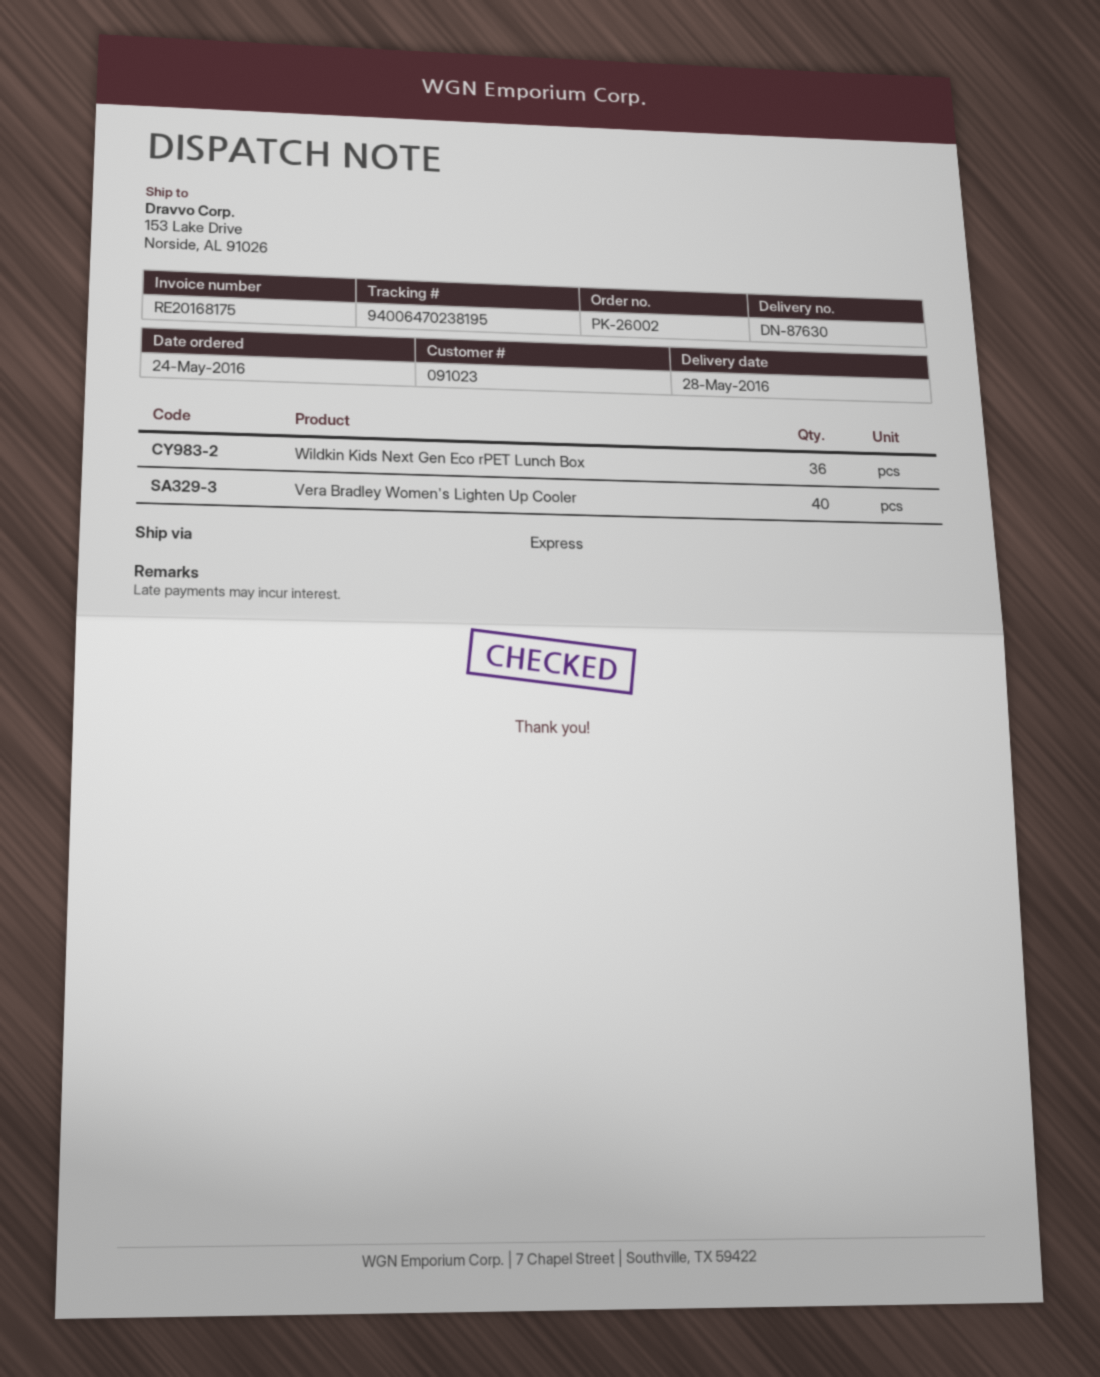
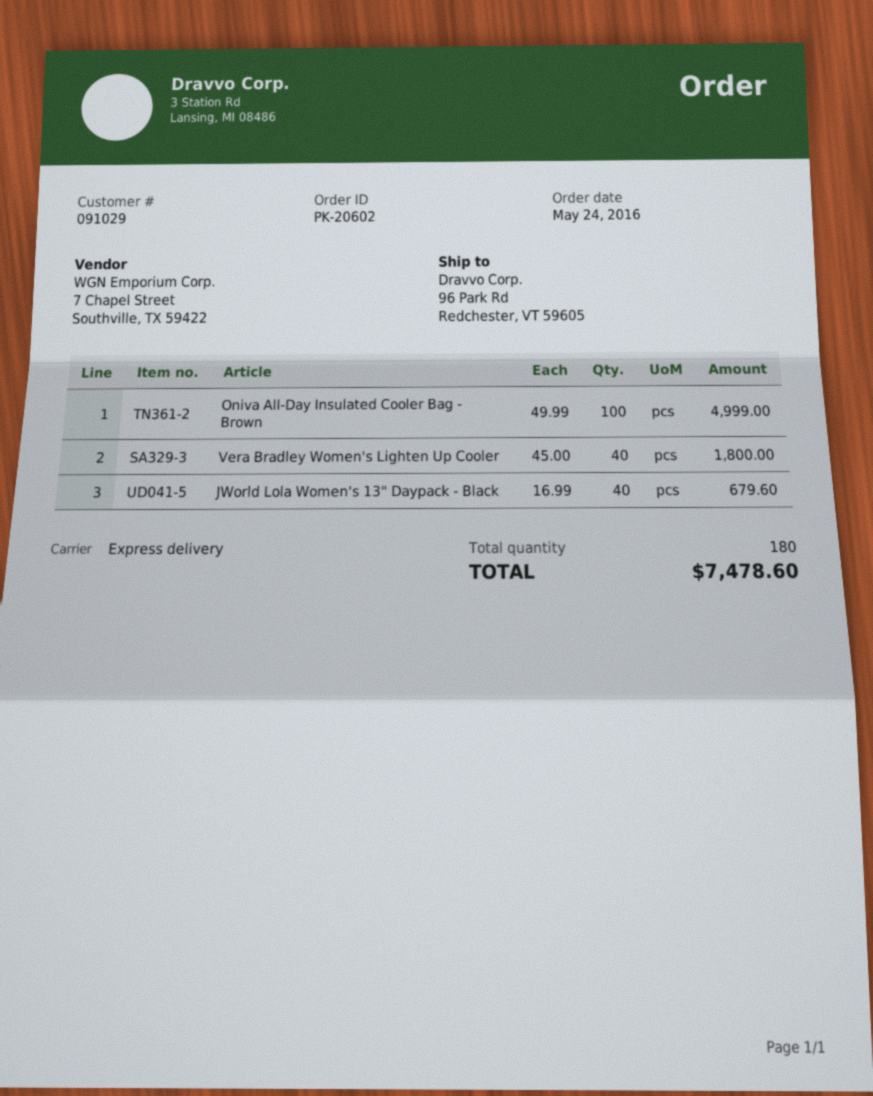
order number: PK-26002 -> PK-20602
customer number: 091023 -> 091029
ship to: 153 Lake Drive, Norside, AL 91026 -> 96 Park Rd, Redchester, VT 59605
Wildkin Kids Next Gen Eco rPET Lunch Box: 36 -> none
Oniva All-Day Insulated Cooler Bag - Brown: none -> 100
JWorld Lola Women's 13" Daypack - Black: none -> 40

